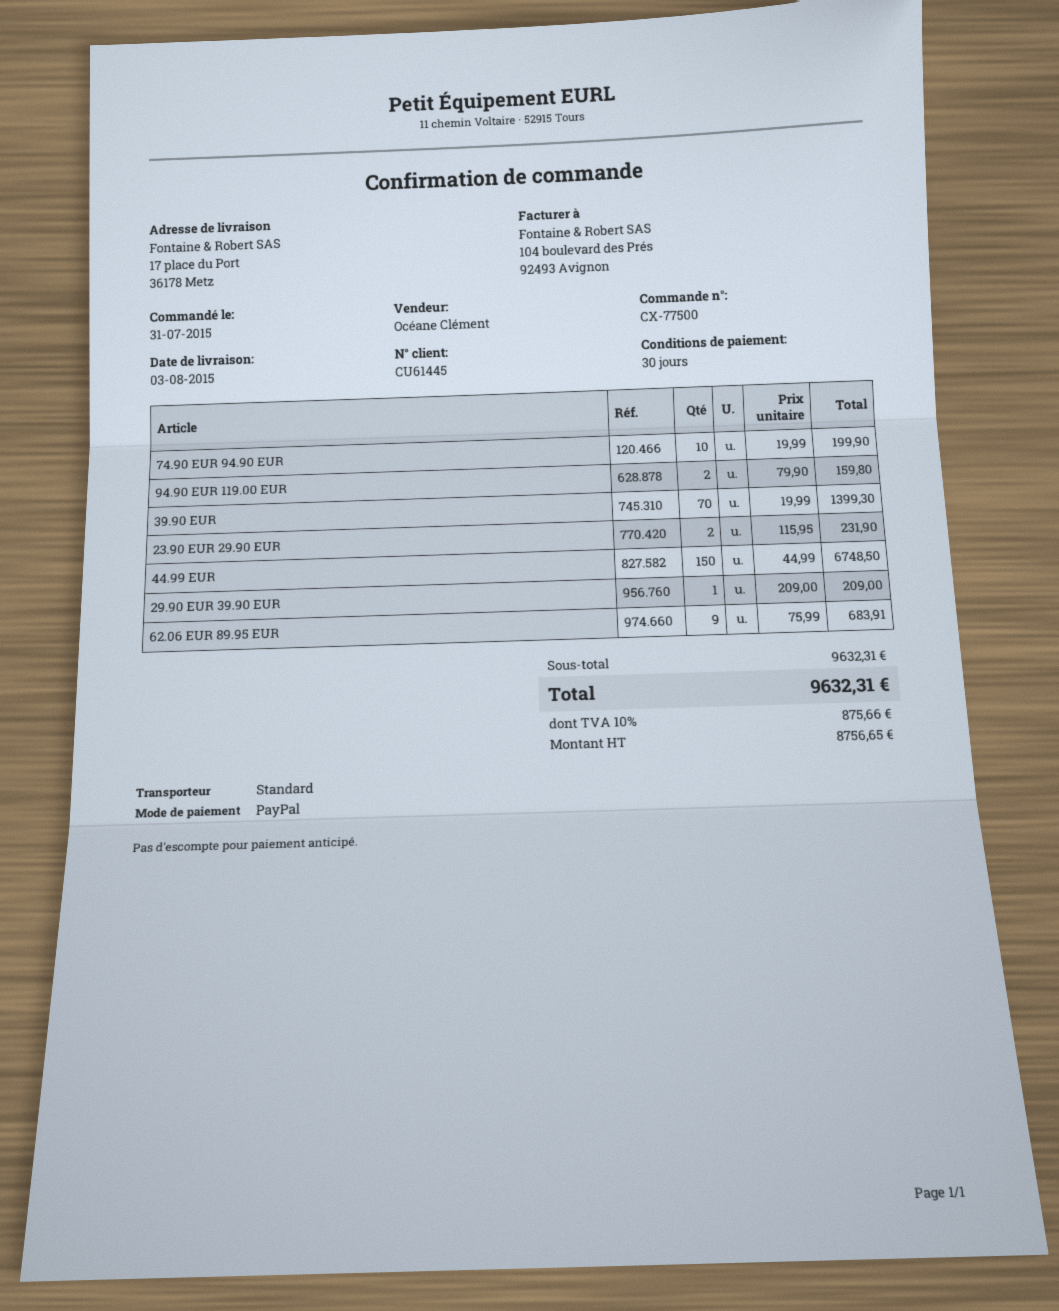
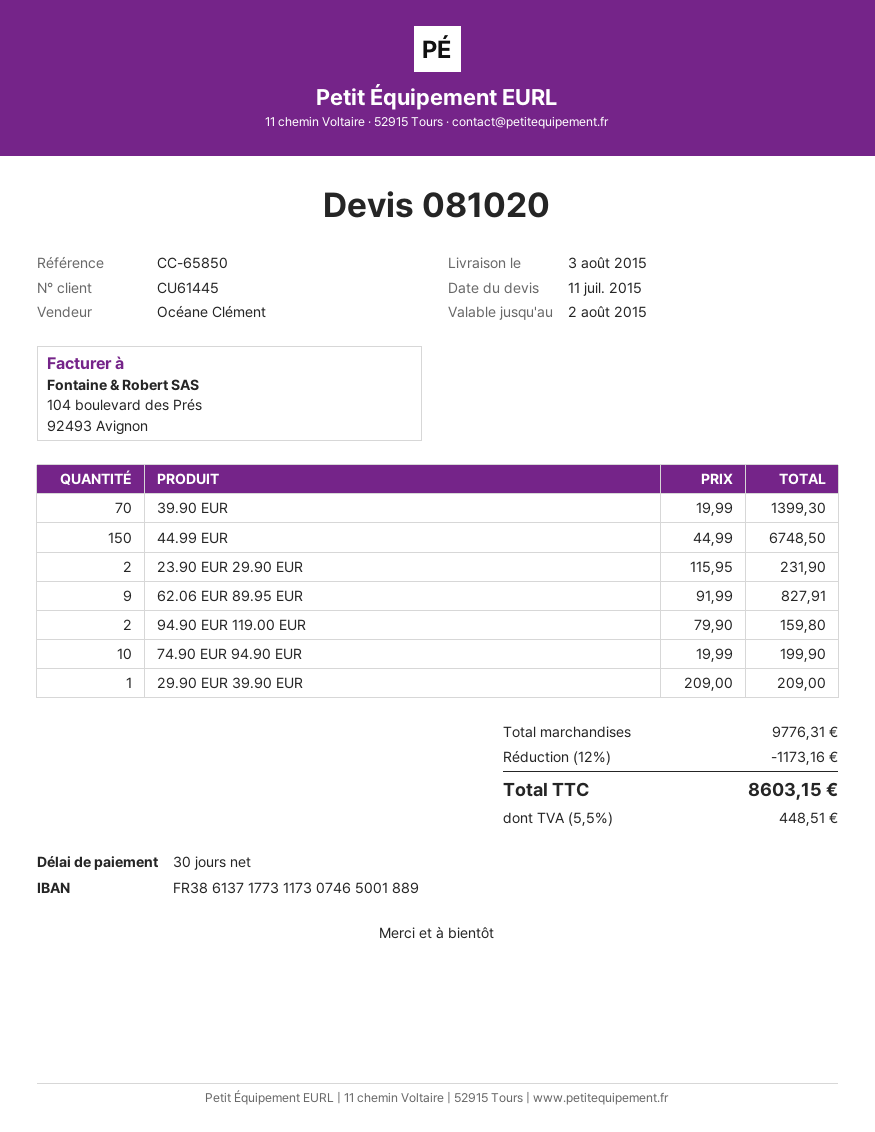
62.06 EUR 89.95 EUR: 9 x 75.99 = 683.91 -> 9 x 91.99 = 827.91
subtotal: 9632.31 -> 9776.31
discount: none -> 12% = 1173.16
tax: 10% = 875.66 -> 5.5% = 448.51
total: 9632.31 -> 8603.15

